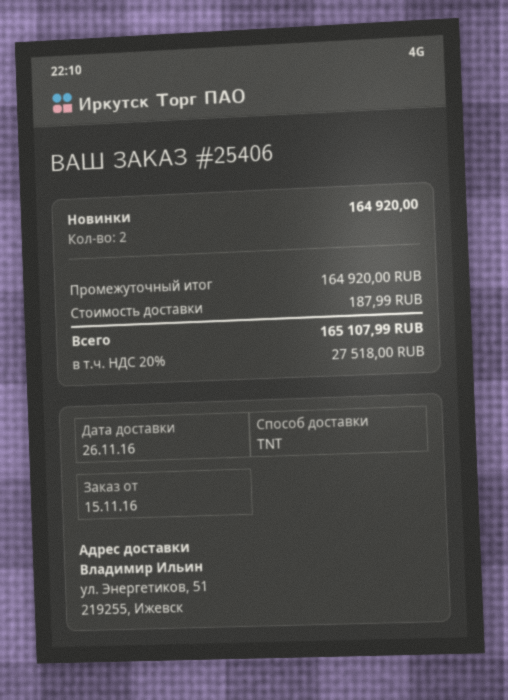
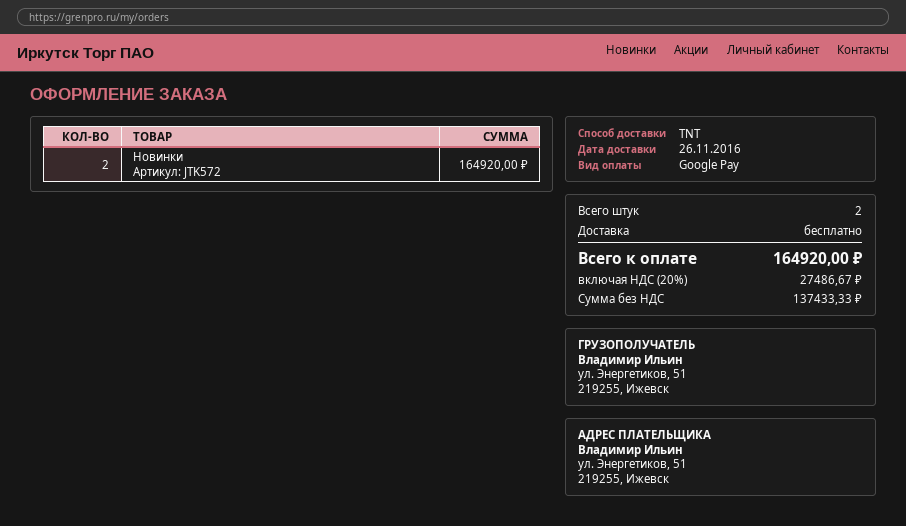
shipping: 187.99 -> 0.00
tax: 20% = 27518.00 -> 20% = 27486.67
total: 165107.99 -> 164920.00

